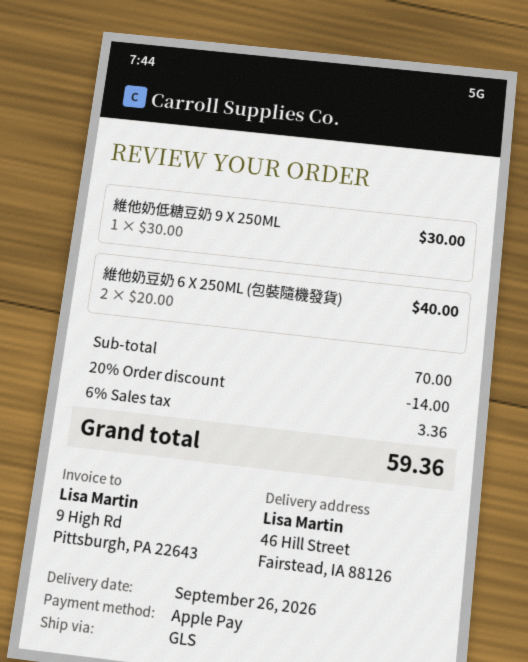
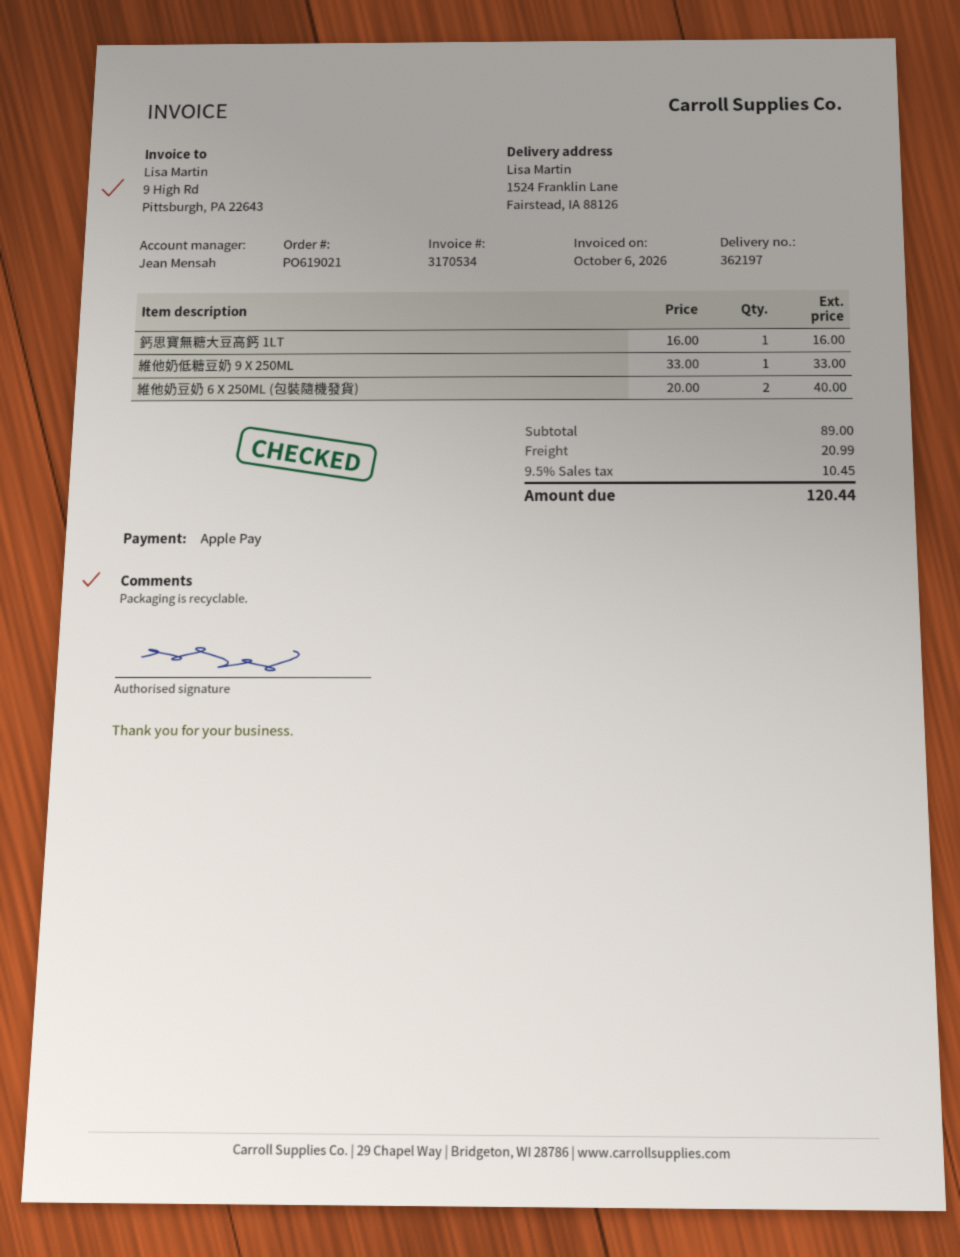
ship to: 46 Hill Street, Fairstead, IA 88126 -> 1524 Franklin Lane, Fairstead, IA 88126
維他奶低糖豆奶 9 X 250ML: 1 x 30.00 = 30.00 -> 1 x 33.00 = 33.00
鈣思寶無糖大豆高鈣 1LT: none -> 1 x 16.00 = 16.00
subtotal: 70.00 -> 89.00
discount: 20% = 14.00 -> none
shipping: none -> 20.99
tax: 6% = 3.36 -> 9.5% = 10.45
total: 59.36 -> 120.44

